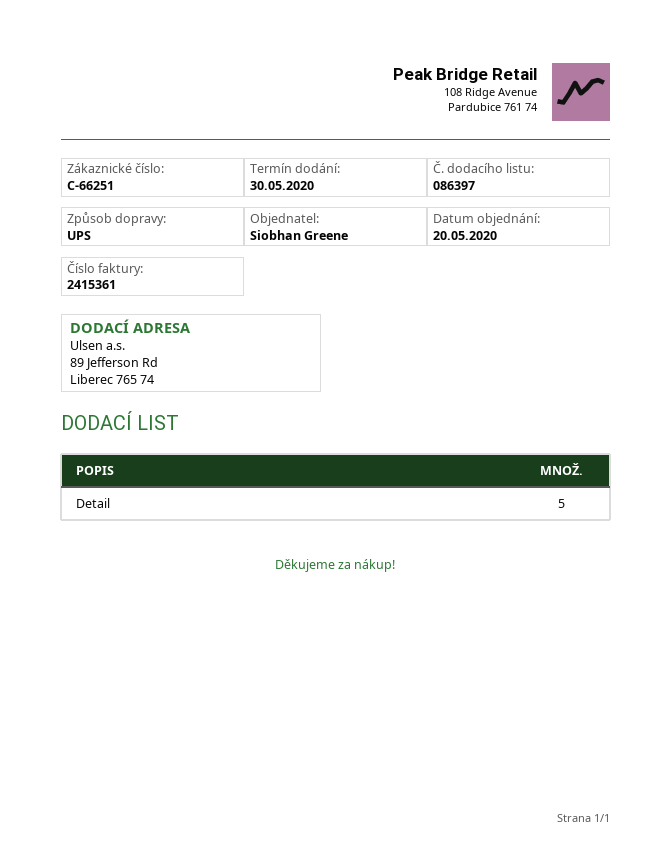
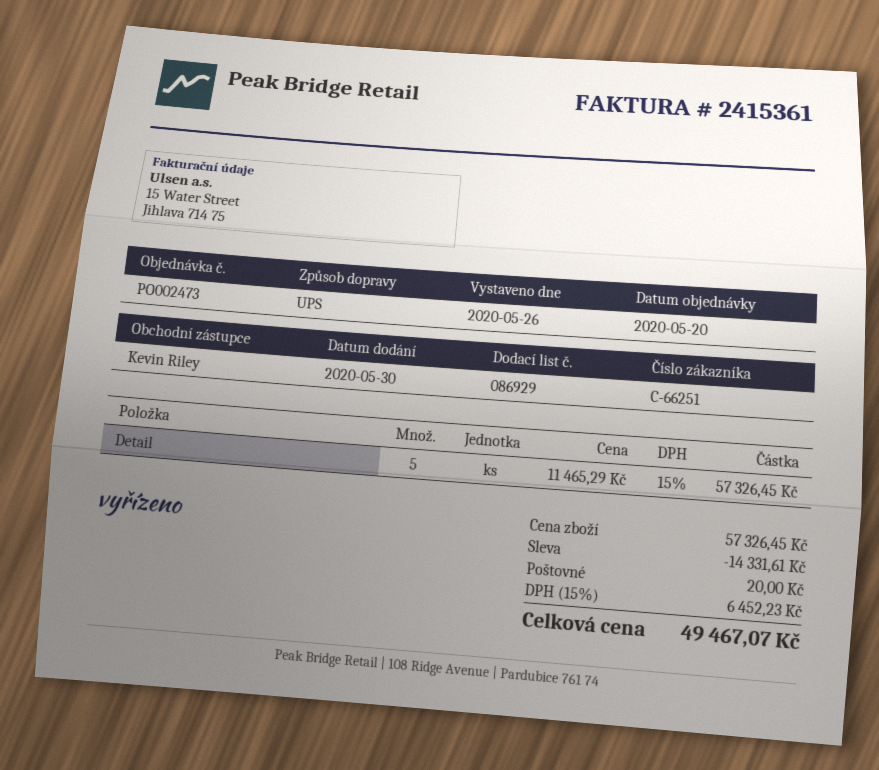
delivery note number: 086397 -> 086929

